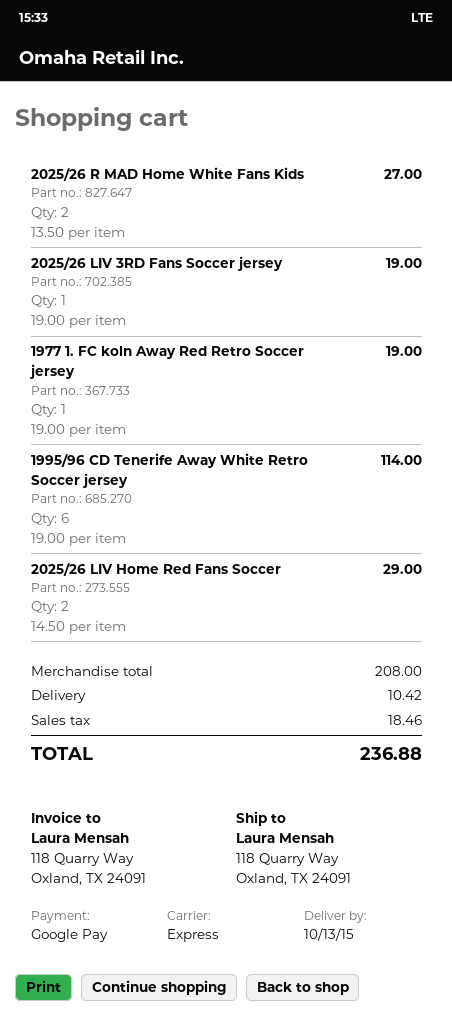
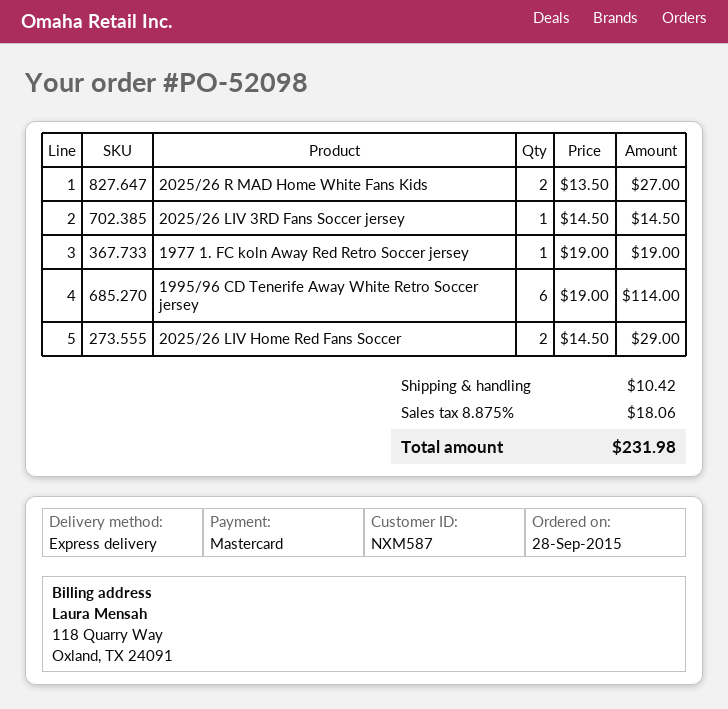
payment method: Google Pay -> Mastercard
2025/26 LIV 3RD Fans Soccer jersey: 1 x 19.00 = 19.00 -> 1 x 14.50 = 14.50
tax: 18.46 -> 18.06
total: 236.88 -> 231.98

